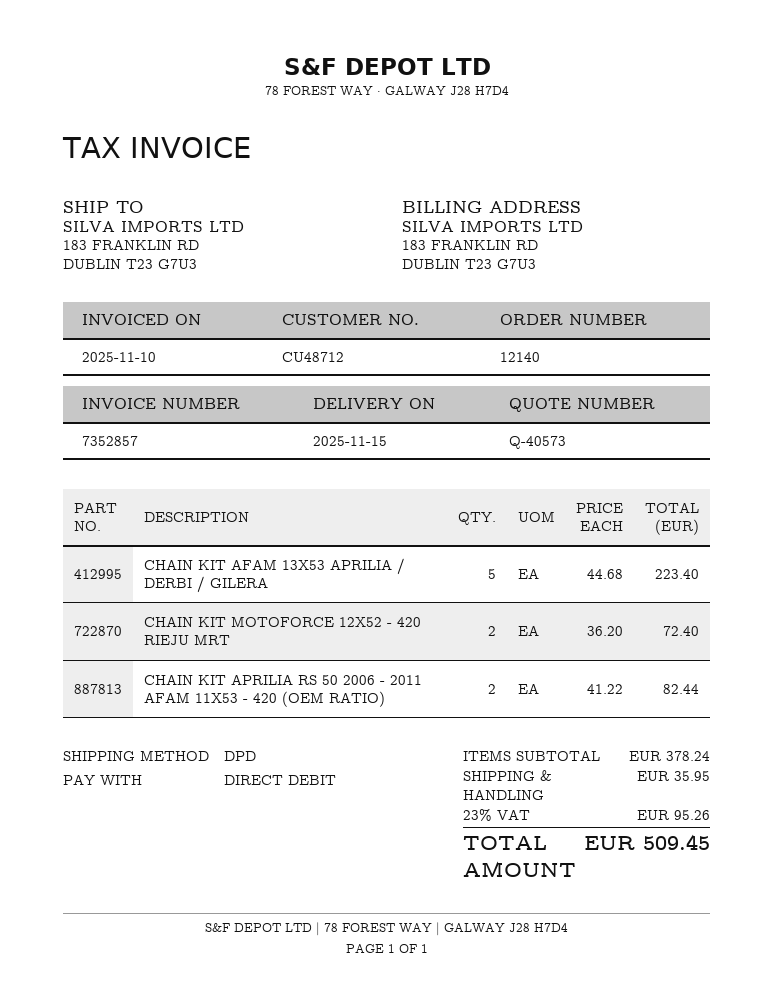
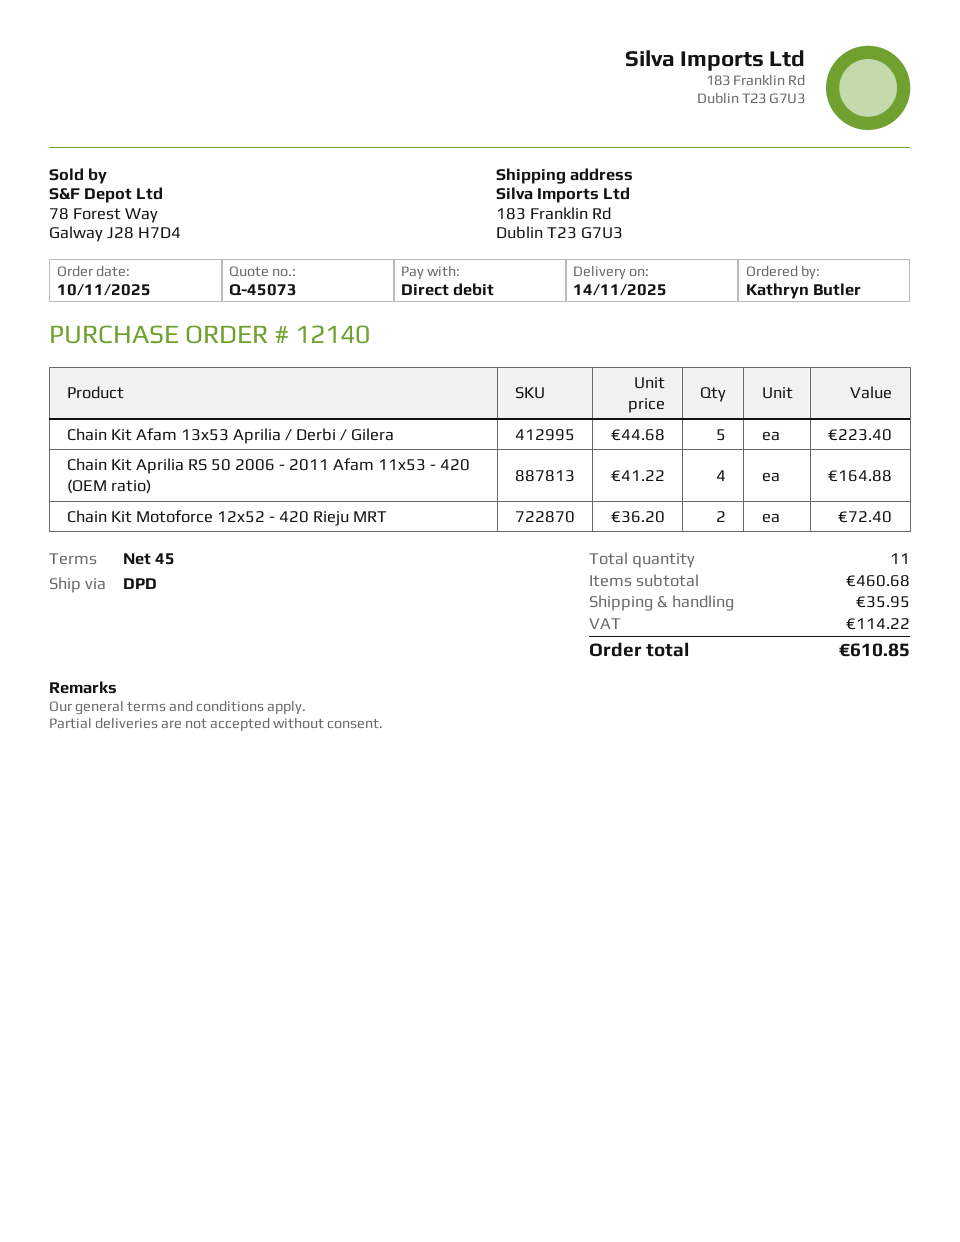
quote number: Q-40573 -> Q-45073
delivery date: 2025-11-15 -> 2025-11-14
CHAIN KIT APRILIA RS 50 2006 - 2011 AFAM 11X53 - 420 (OEM RATIO): 2 x 41.22 = 82.44 -> 4 x 41.22 = 164.88
subtotal: 378.24 -> 460.68
tax: 95.26 -> 114.22
total: 509.45 -> 610.85

